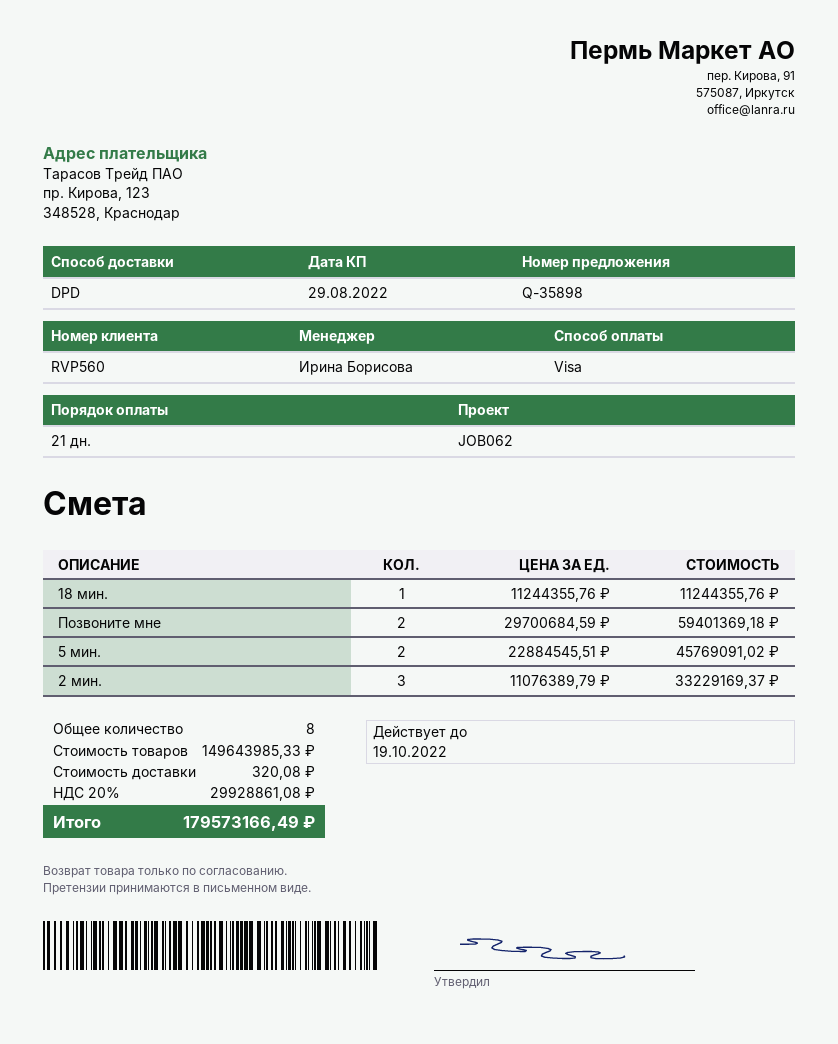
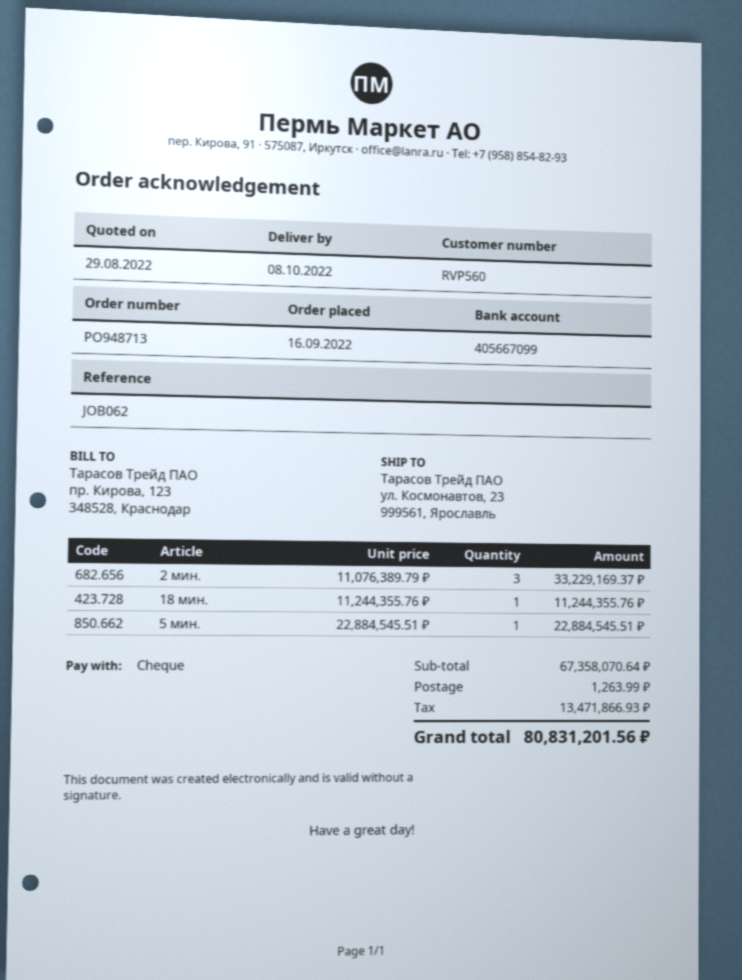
payment method: Visa -> cheque
Позвоните мне: 2 x 29700684.59 = 59401369.18 -> none
5 мин.: 2 x 22884545.51 = 45769091.02 -> 1 x 22884545.51 = 22884545.51
subtotal: 149643985.33 -> 67358070.64
shipping: 320.08 -> 1263.99
tax: 29928861.08 -> 13471866.93
total: 179573166.49 -> 80831201.56

